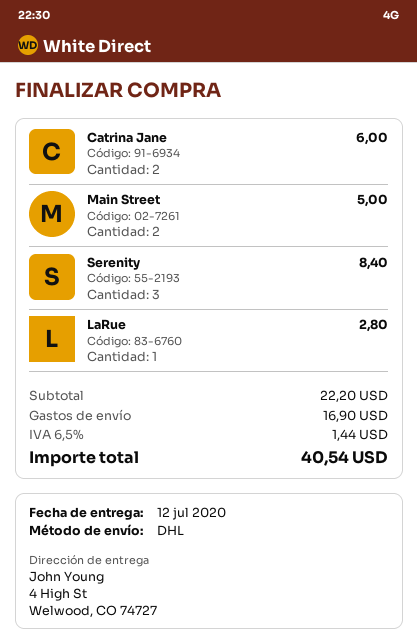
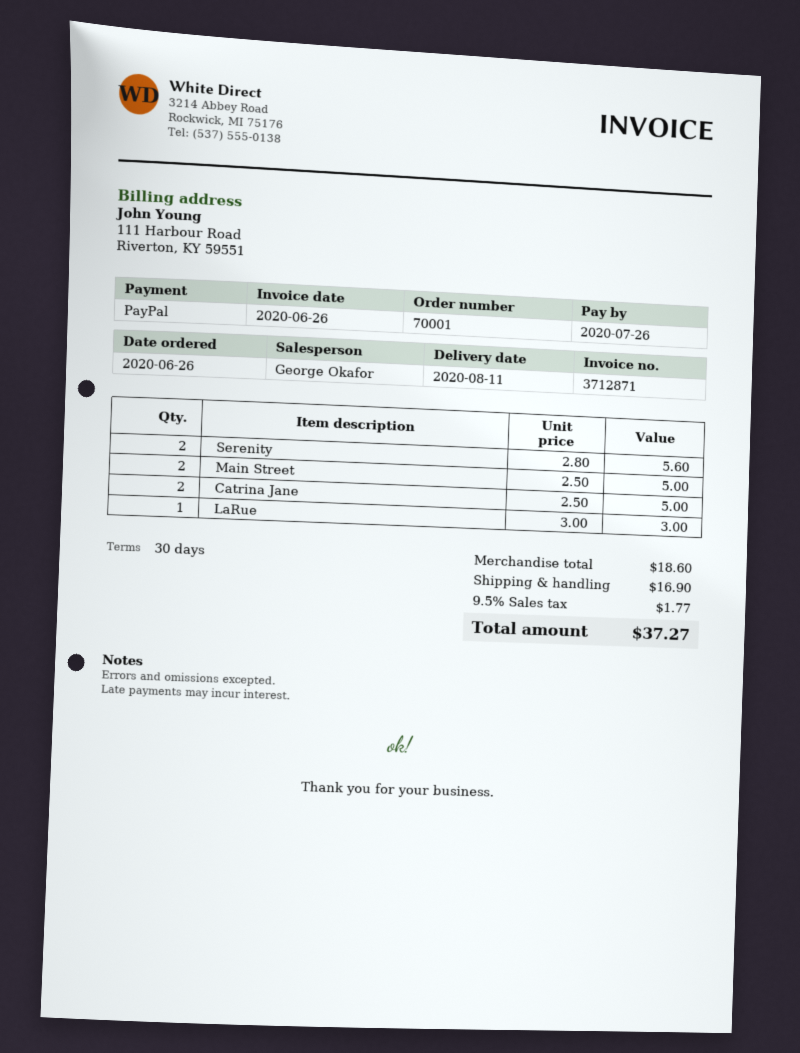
delivery date: 2020-07-12 -> 2020-08-11
Catrina Jane: 2 for 6.00 -> 2 for 5.00
Serenity: 3 for 8.40 -> 2 for 5.60
LaRue: 1 for 2.80 -> 1 for 3.00
subtotal: 22.20 -> 18.60
tax: 6.5% = 1.44 -> 9.5% = 1.77
total: 40.54 -> 37.27

